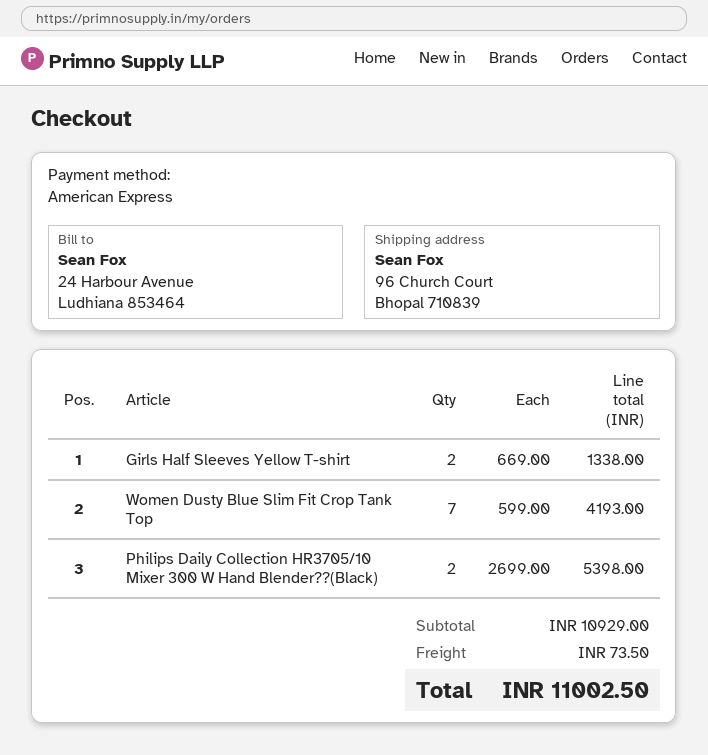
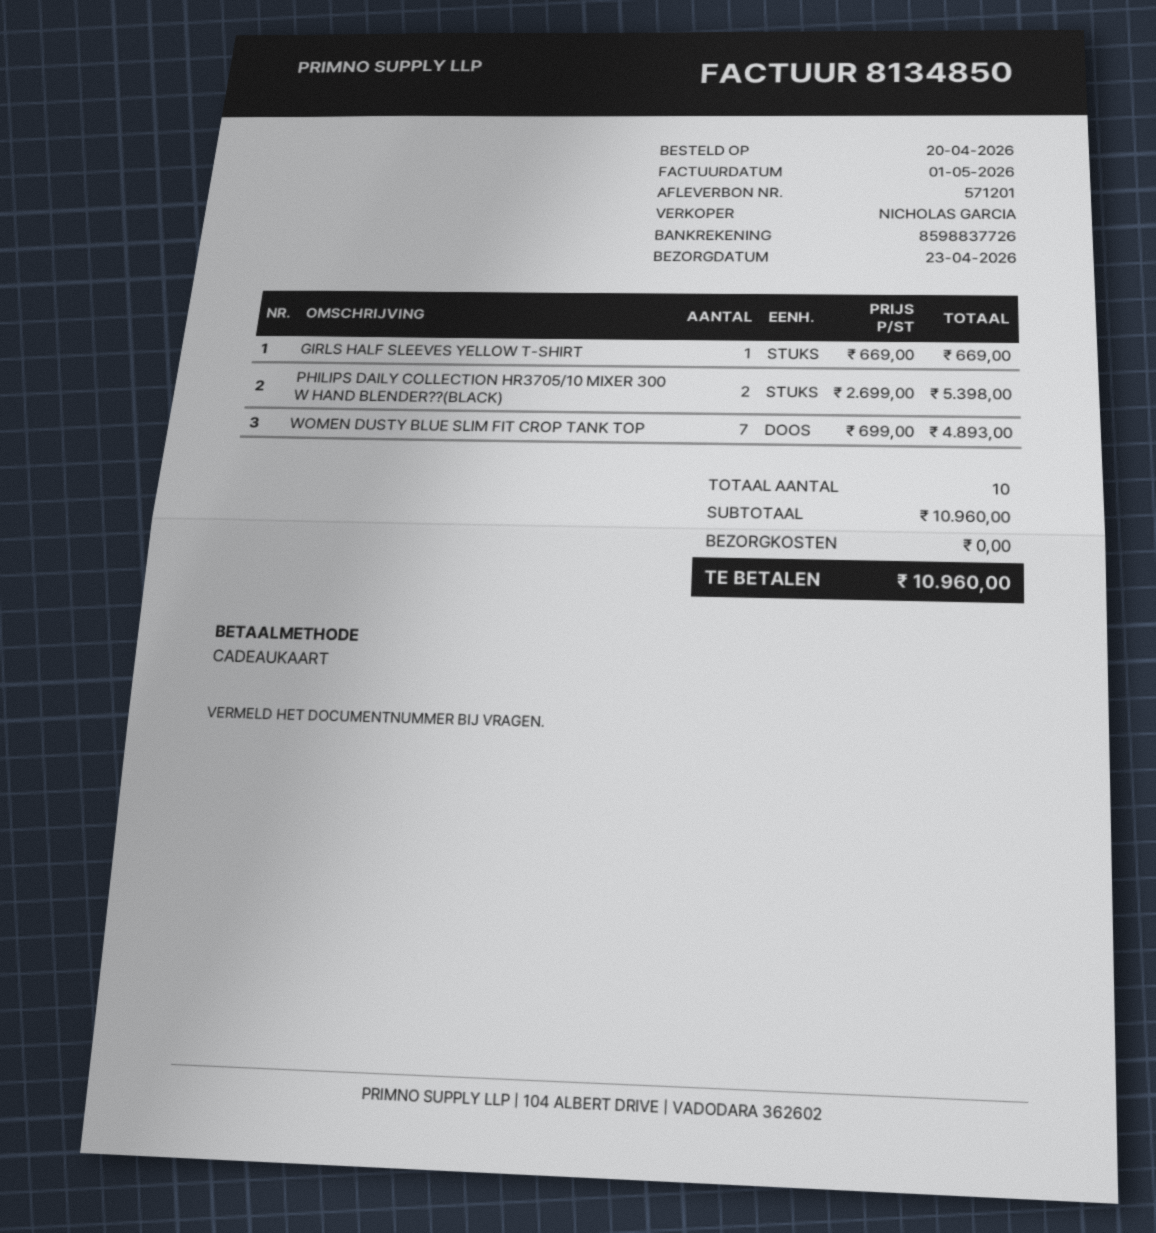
payment method: American Express -> gift card
Girls Half Sleeves Yellow T-shirt: 2 x 669.00 = 1338.00 -> 1 x 669.00 = 669.00
Women Dusty Blue Slim Fit Crop Tank Top: 7 x 599.00 = 4193.00 -> 7 x 699.00 = 4893.00
subtotal: 10929.00 -> 10960.00
shipping: 73.50 -> 0.00
total: 11002.50 -> 10960.00

